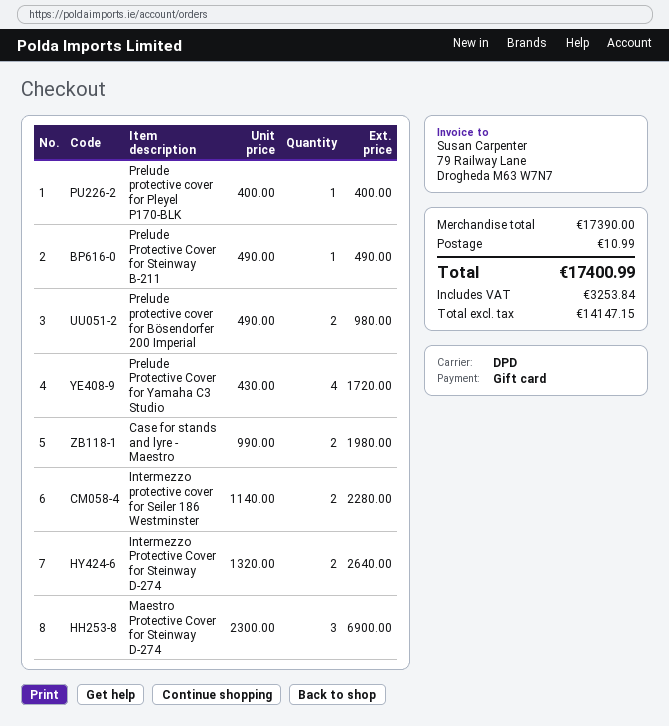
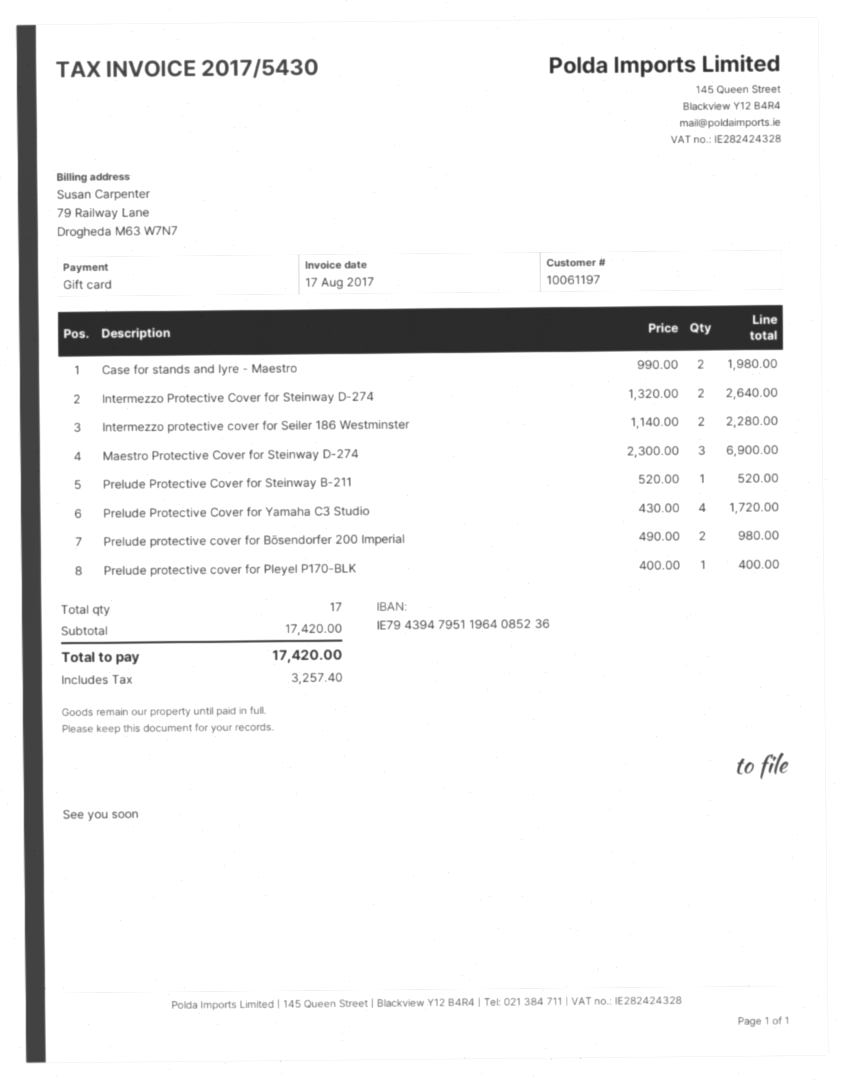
Prelude Protective Cover for Steinway B-211: 1 x 490.00 = 490.00 -> 1 x 520.00 = 520.00
subtotal: 17390.00 -> 17420.00
shipping: 10.99 -> none
tax: 3253.84 -> 3257.40
total: 17400.99 -> 17420.00

